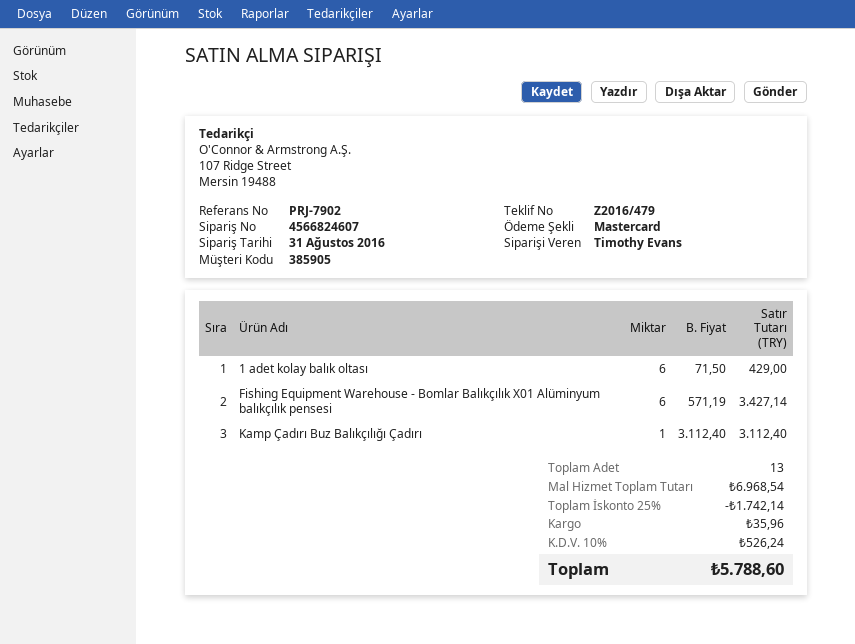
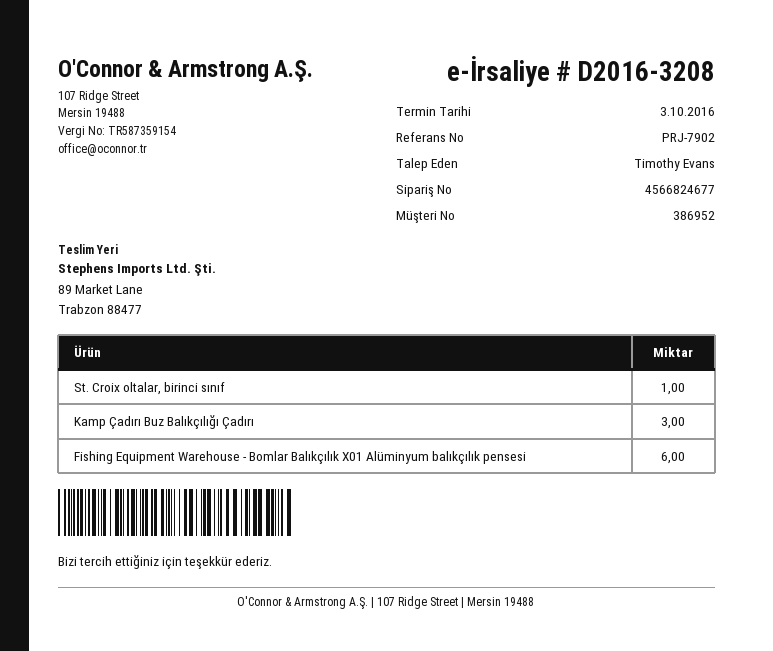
order number: 4566824607 -> 4566824677
customer number: 385905 -> 386952
1 adet kolay balık oltası: 6 -> none
Kamp Çadırı Buz Balıkçılığı Çadırı: 1 -> 3
St. Croix oltalar, birinci sınıf: none -> 1

